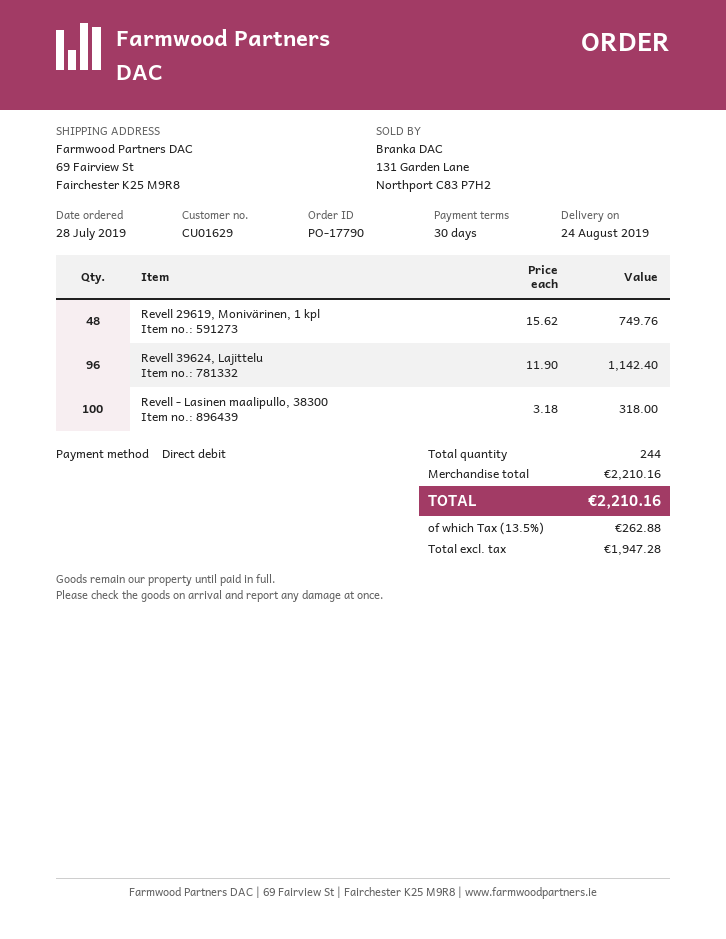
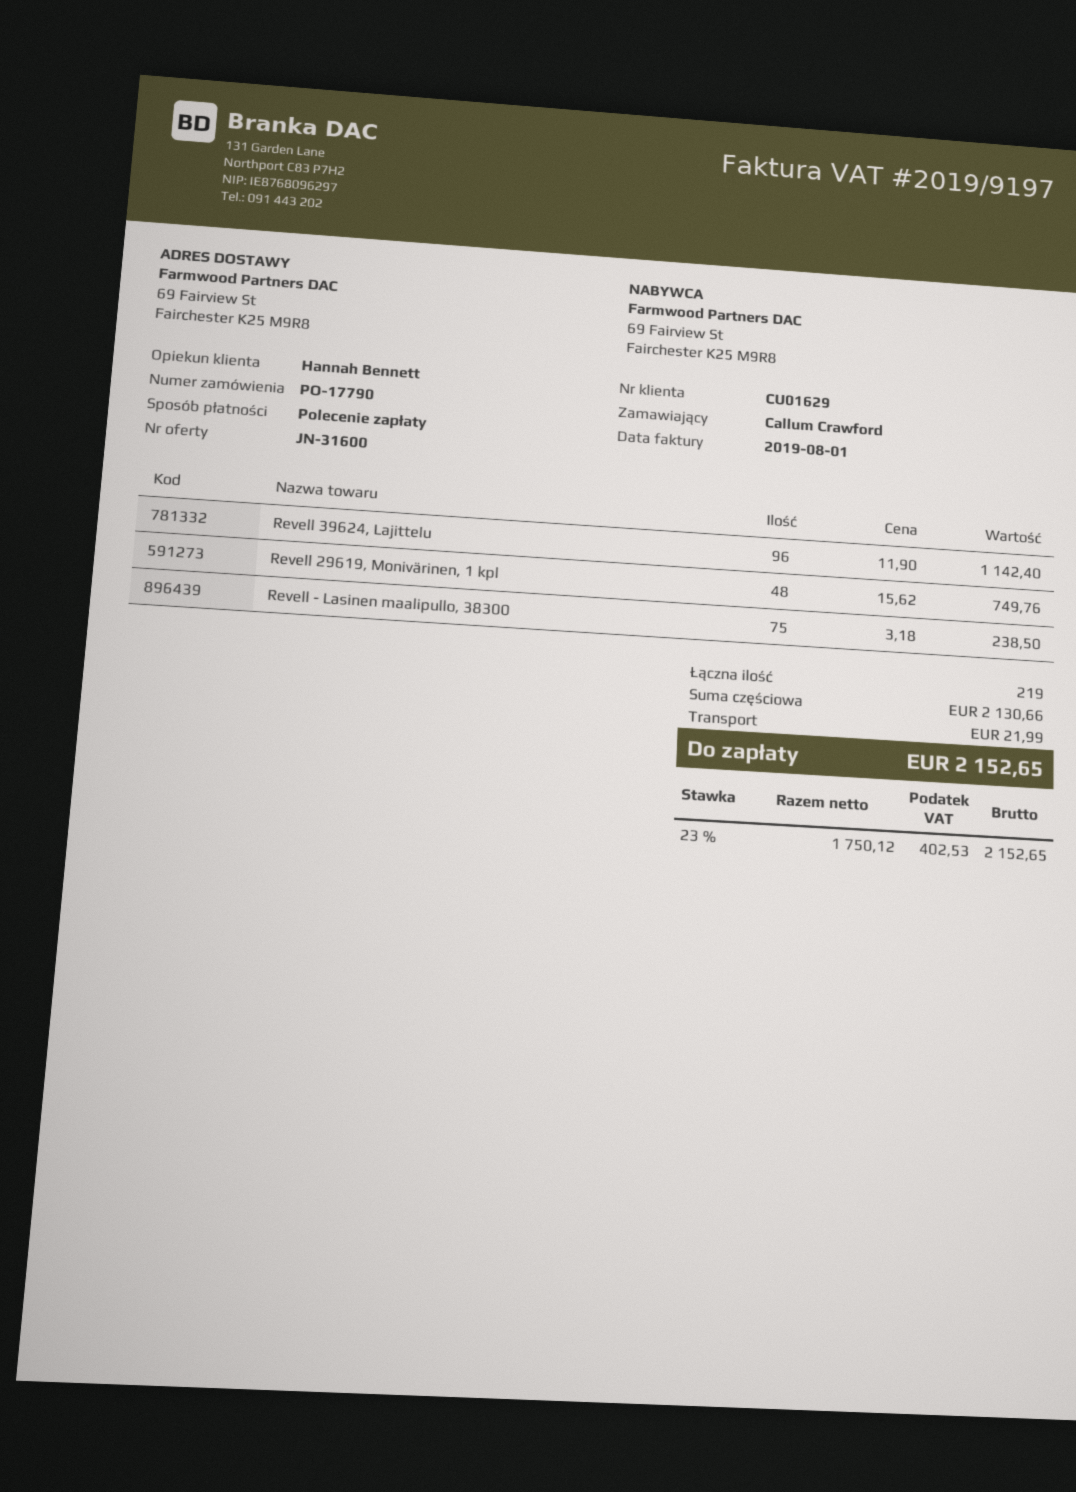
Revell - Lasinen maalipullo, 38300: 100 x 3.18 = 318.00 -> 75 x 3.18 = 238.50
total quantity: 244 -> 219
subtotal: 2210.16 -> 2130.66
shipping: none -> 21.99
net: 1947.28 -> 1750.12
tax: 13.5% = 262.88 -> 23% = 402.53
total: 2210.16 -> 2152.65

